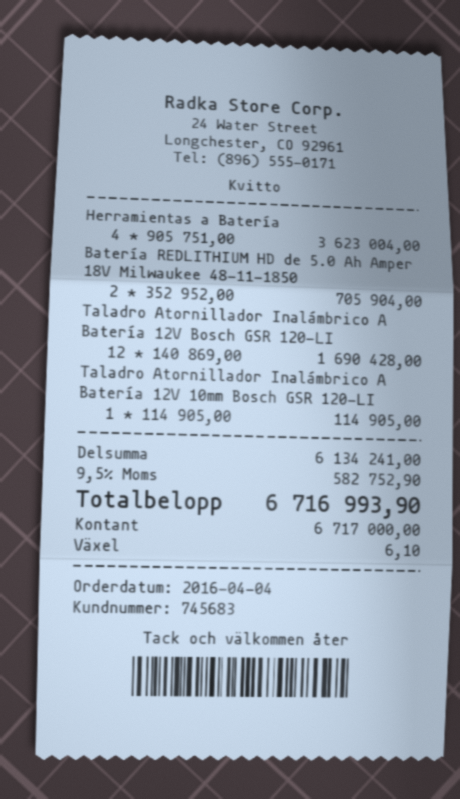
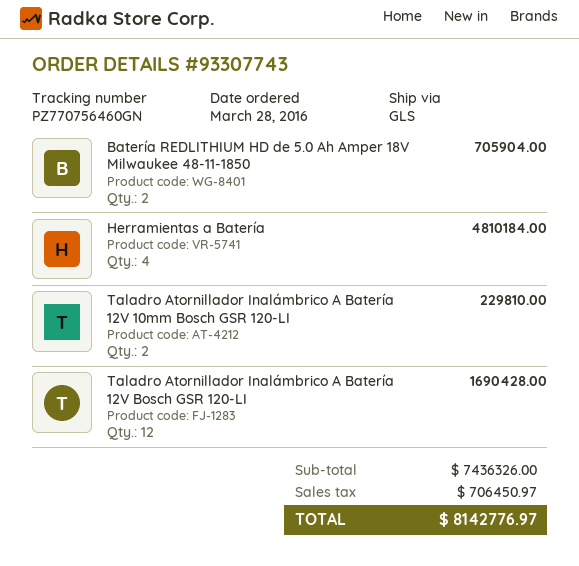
order date: 2016-04-04 -> 2016-03-28
Herramientas a Batería: 4 for 3623004.00 -> 4 for 4810184.00
Taladro Atornillador Inalámbrico A Batería 12V 10mm Bosch GSR 120-LI: 1 for 114905.00 -> 2 for 229810.00
subtotal: 6134241.00 -> 7436326.00
tax: 582752.90 -> 706450.97
total: 6716993.90 -> 8142776.97

